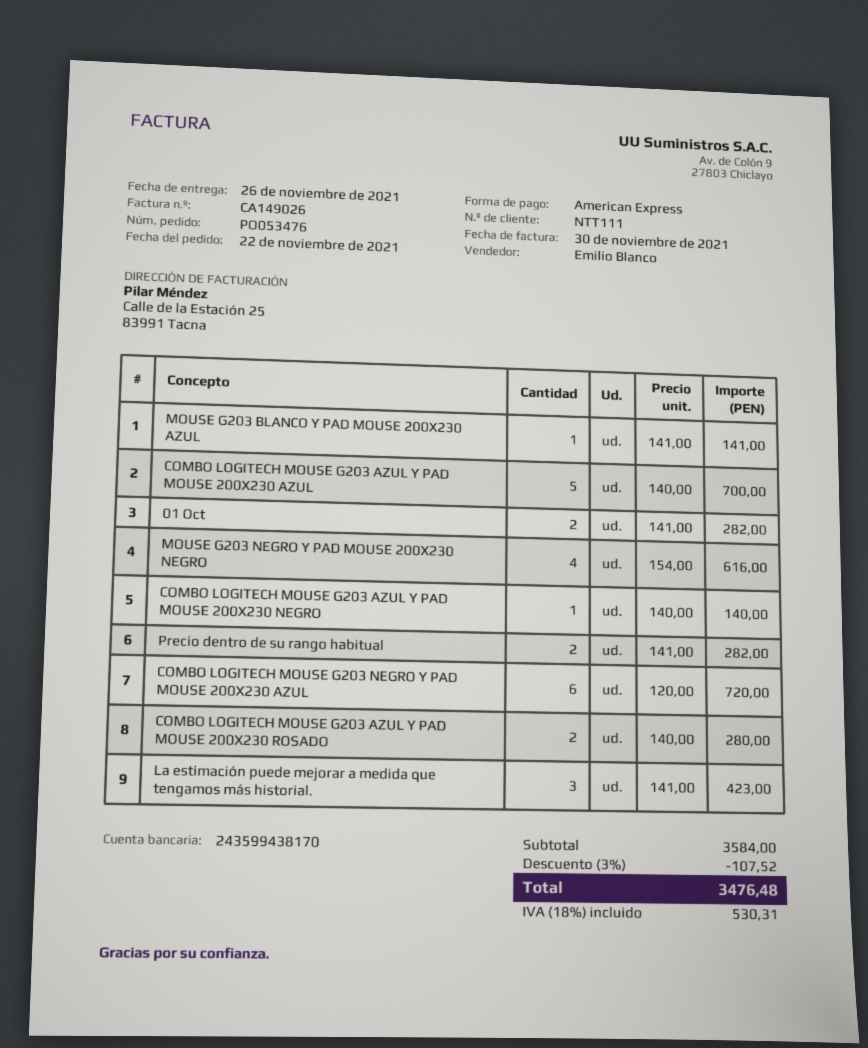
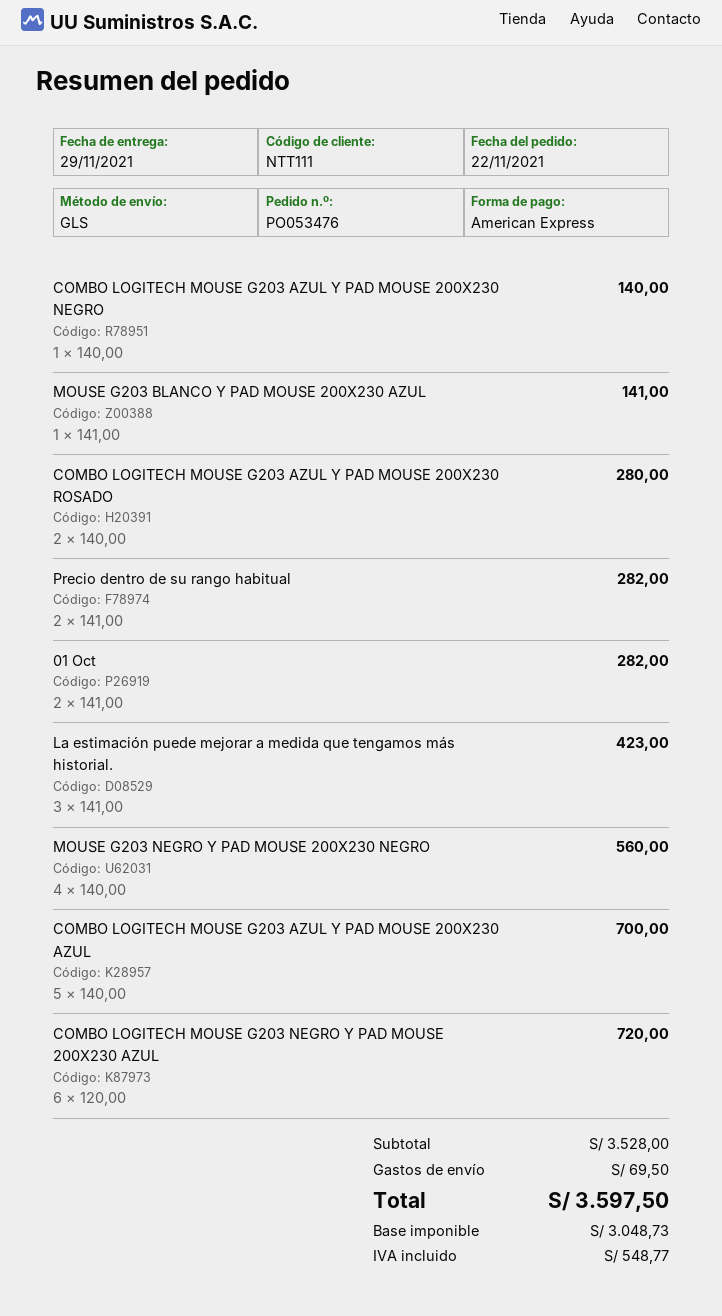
delivery date: 2021-11-26 -> 2021-11-29
MOUSE G203 NEGRO Y PAD MOUSE 200X230 NEGRO: 4 x 154.00 = 616.00 -> 4 x 140.00 = 560.00
subtotal: 3584.00 -> 3528.00
discount: 3% = 107.52 -> none
shipping: none -> 69.50
tax: 530.31 -> 548.77
total: 3476.48 -> 3597.50

